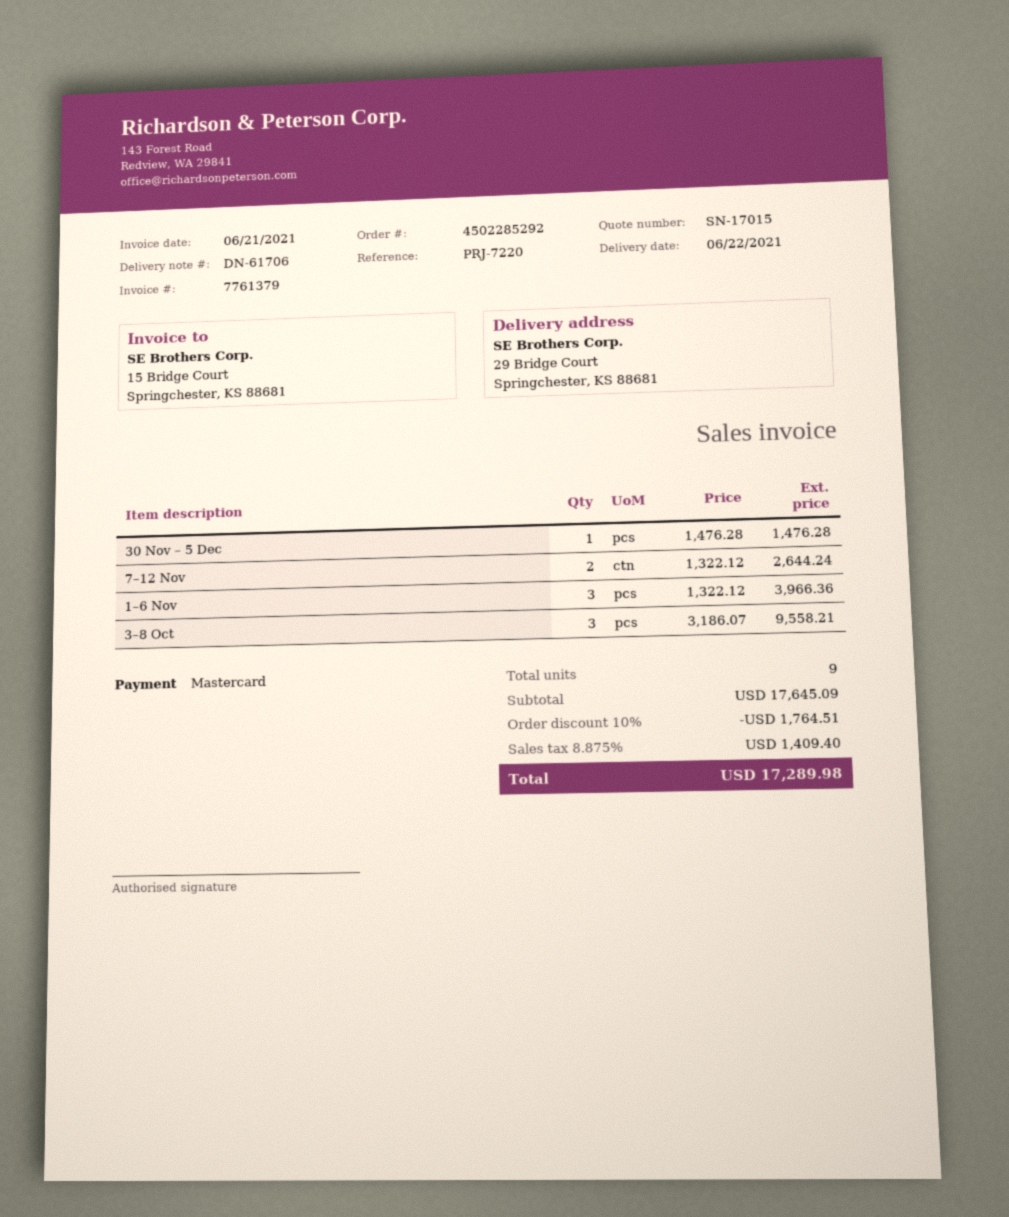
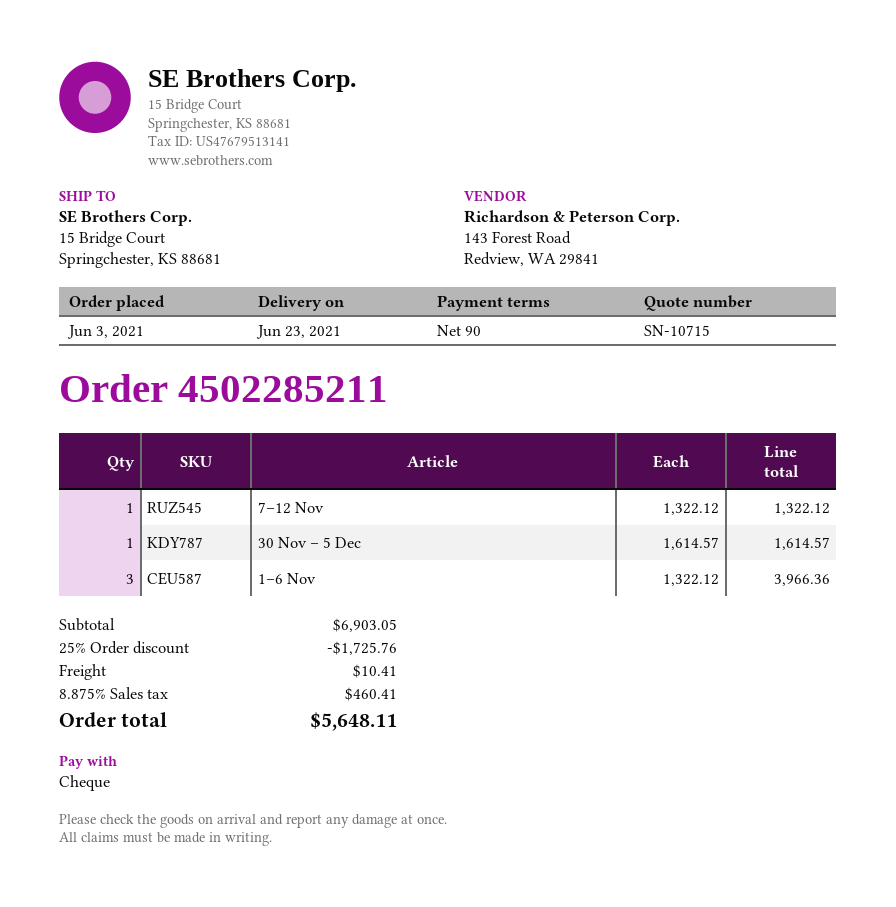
quote number: SN-17015 -> SN-10715
order number: 4502285292 -> 4502285211
delivery date: 2021-06-22 -> 2021-06-23
payment method: Mastercard -> cheque
ship to: 29 Bridge Court, Springchester, KS 88681 -> 15 Bridge Court, Springchester, KS 88681
30 Nov – 5 Dec: 1 x 1476.28 = 1476.28 -> 1 x 1614.57 = 1614.57
7–12 Nov: 2 x 1322.12 = 2644.24 -> 1 x 1322.12 = 1322.12
3–8 Oct: 3 x 3186.07 = 9558.21 -> none
subtotal: 17645.09 -> 6903.05
discount: 10% = 1764.51 -> 25% = 1725.76
shipping: none -> 10.41
tax: 8.875% = 1409.40 -> 8.875% = 460.41
total: 17289.98 -> 5648.11

